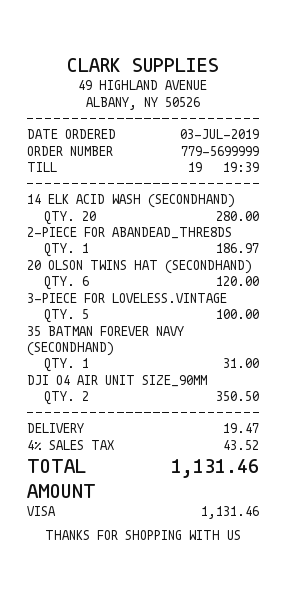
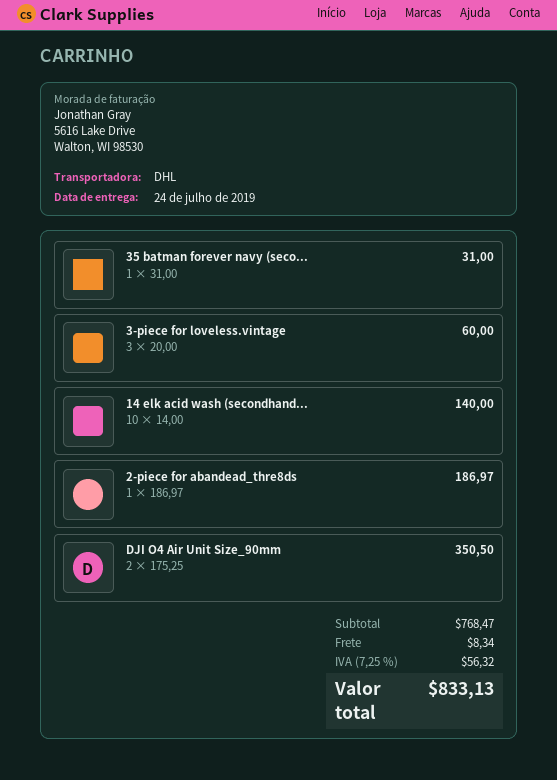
14 ELK ACID WASH (SECONDHAND): 20 for 280.00 -> 10 for 140.00
20 OLSON TWINS HAT (SECONDHAND): 6 for 120.00 -> none
3-PIECE FOR LOVELESS.VINTAGE: 5 for 100.00 -> 3 for 60.00
shipping: 19.47 -> 8.34
tax: 4% = 43.52 -> 7.25% = 56.32
total: 1131.46 -> 833.13

